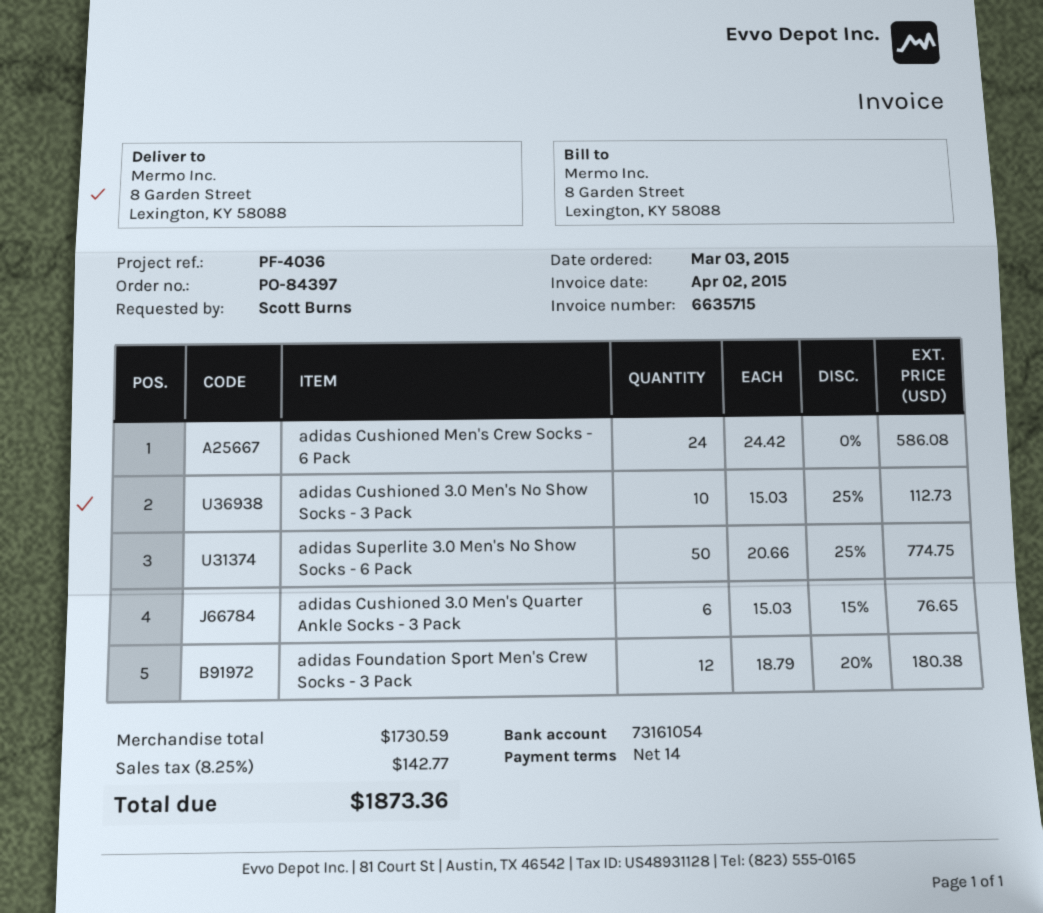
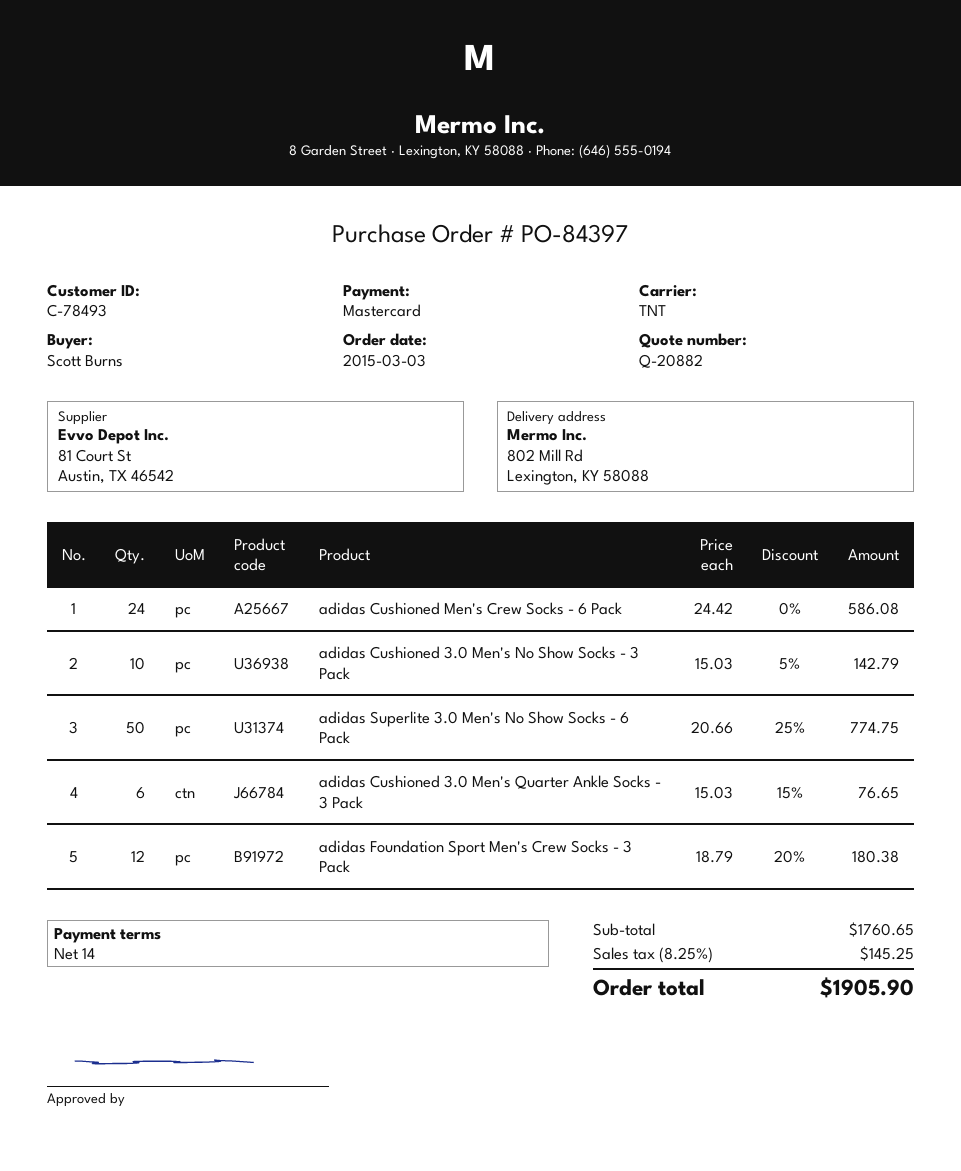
ship to: 8 Garden Street, Lexington, KY 58088 -> 802 Mill Rd, Lexington, KY 58088
adidas Cushioned 3.0 Men's No Show Socks - 3 Pack: 10 x 15.03 - 25% = 112.73 -> 10 x 15.03 - 5% = 142.79
subtotal: 1730.59 -> 1760.65
tax: 8.25% = 142.77 -> 8.25% = 145.25
total: 1873.36 -> 1905.90

